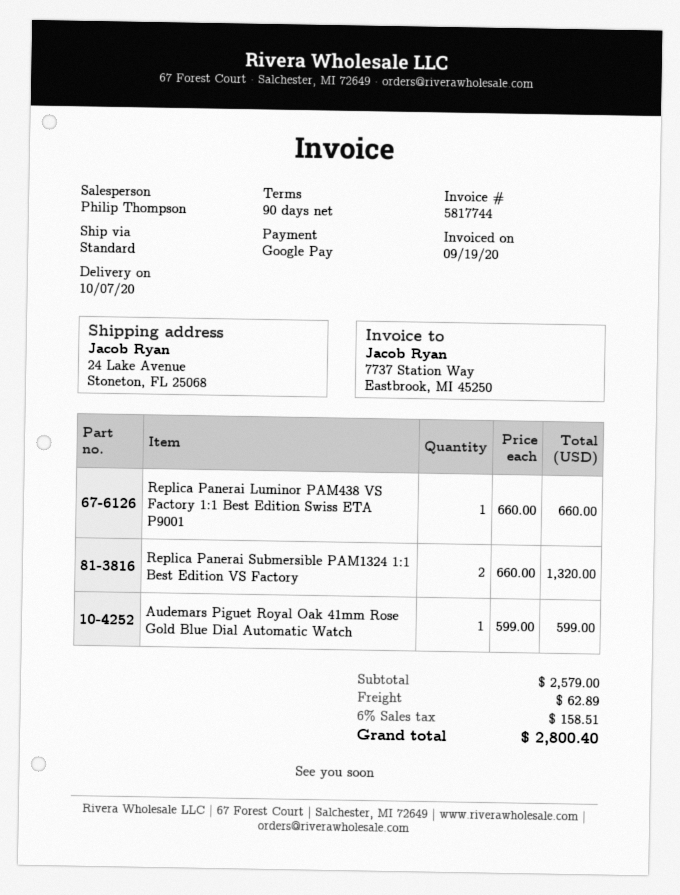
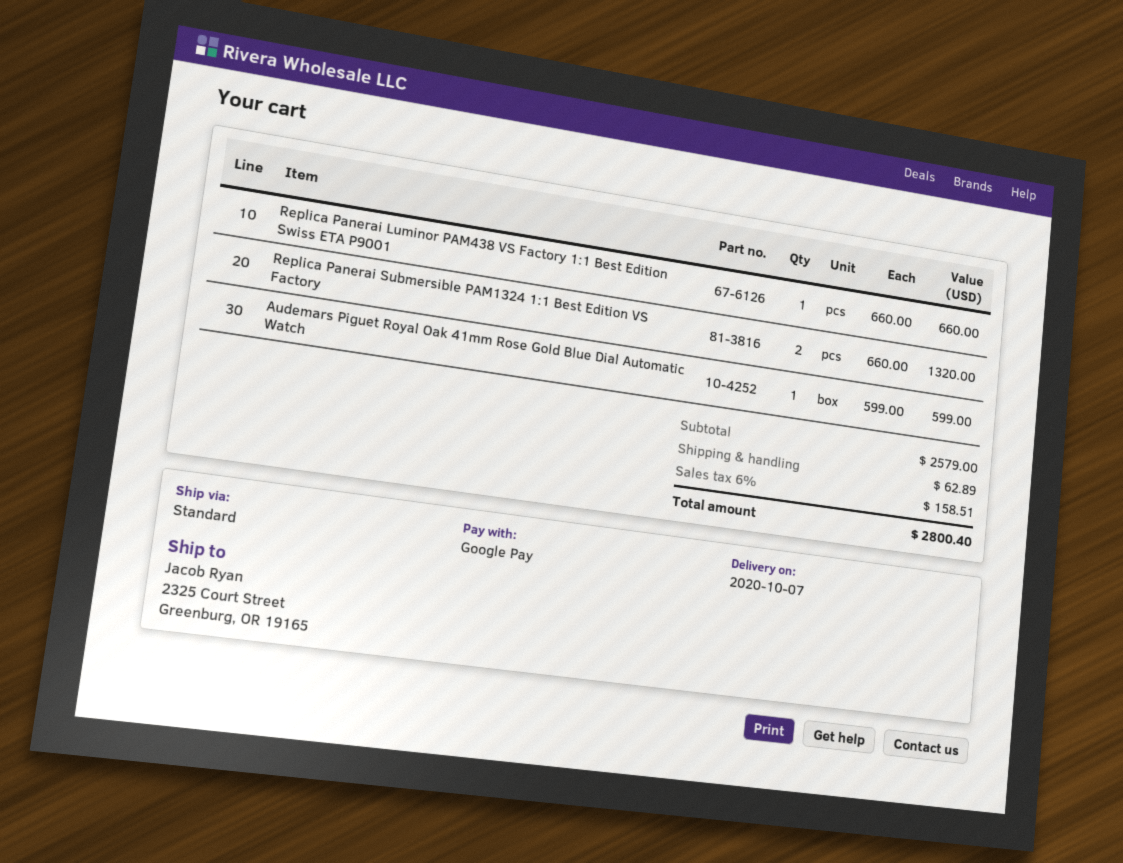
ship to: 24 Lake Avenue, Stoneton, FL 25068 -> 2325 Court Street, Greenburg, OR 19165

